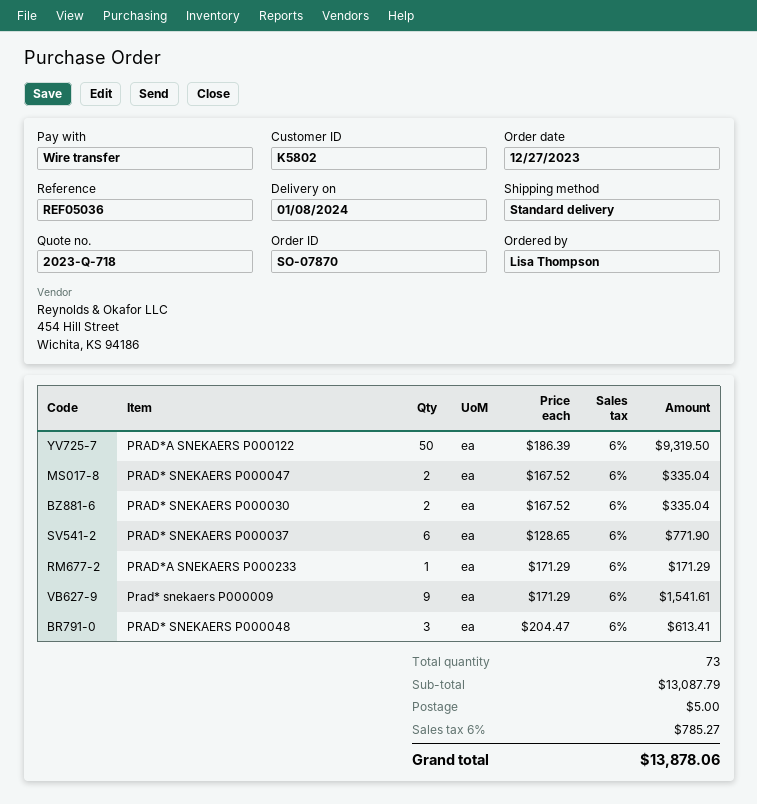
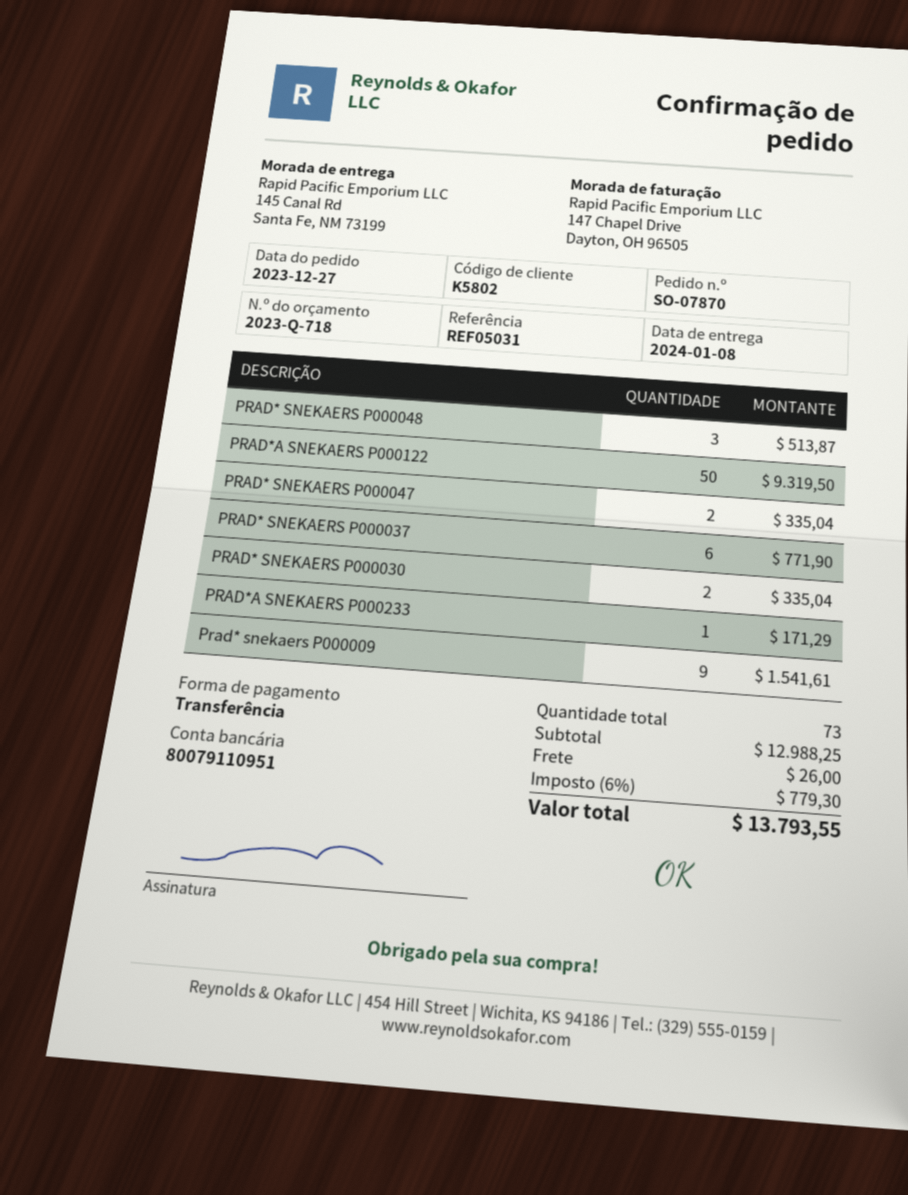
reference: REF05036 -> REF05031
PRAD* SNEKAERS P000048: 3 for 613.41 -> 3 for 513.87
subtotal: 13087.79 -> 12988.25
shipping: 5.00 -> 26.00
tax: 6% = 785.27 -> 6% = 779.30
total: 13878.06 -> 13793.55

